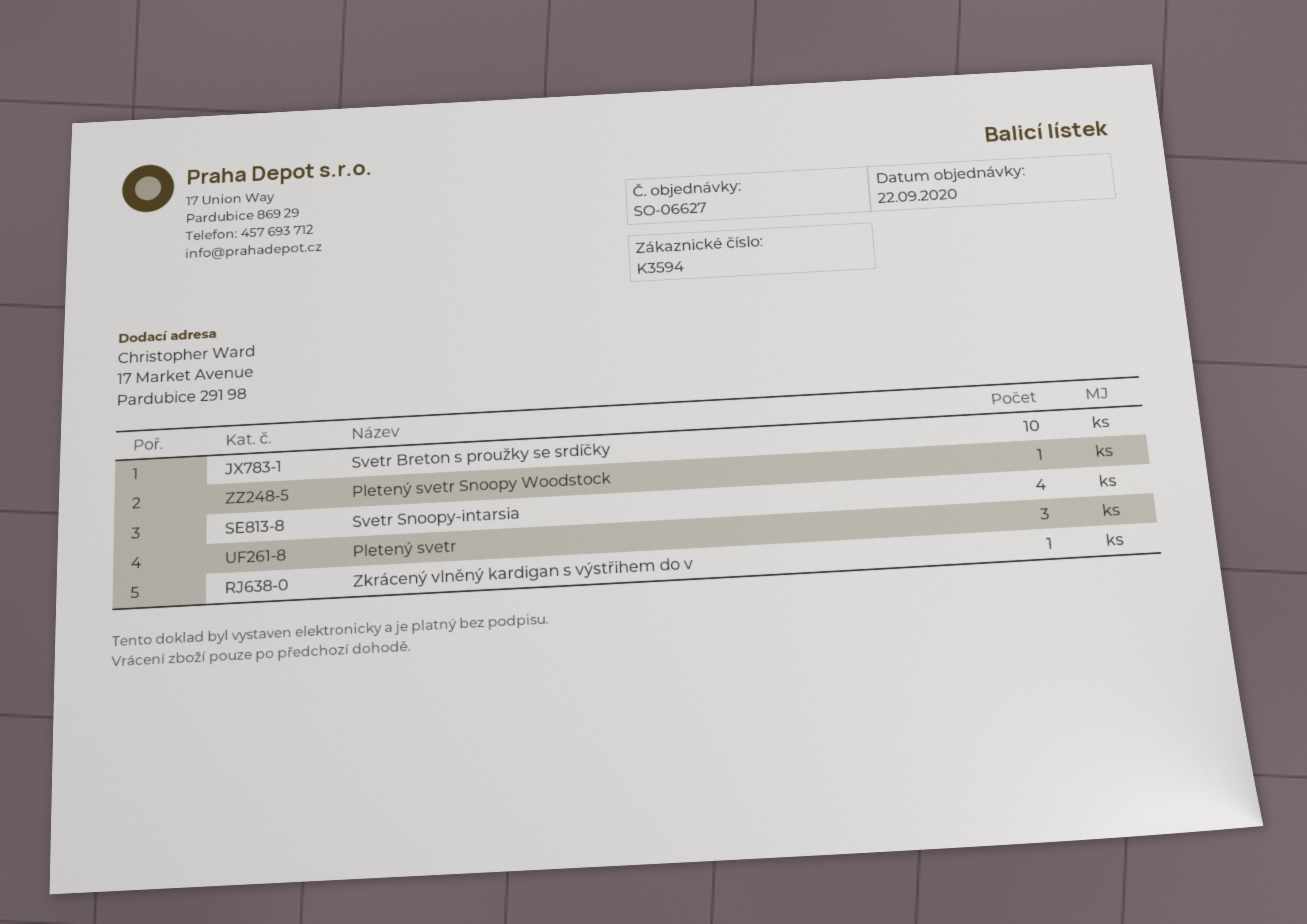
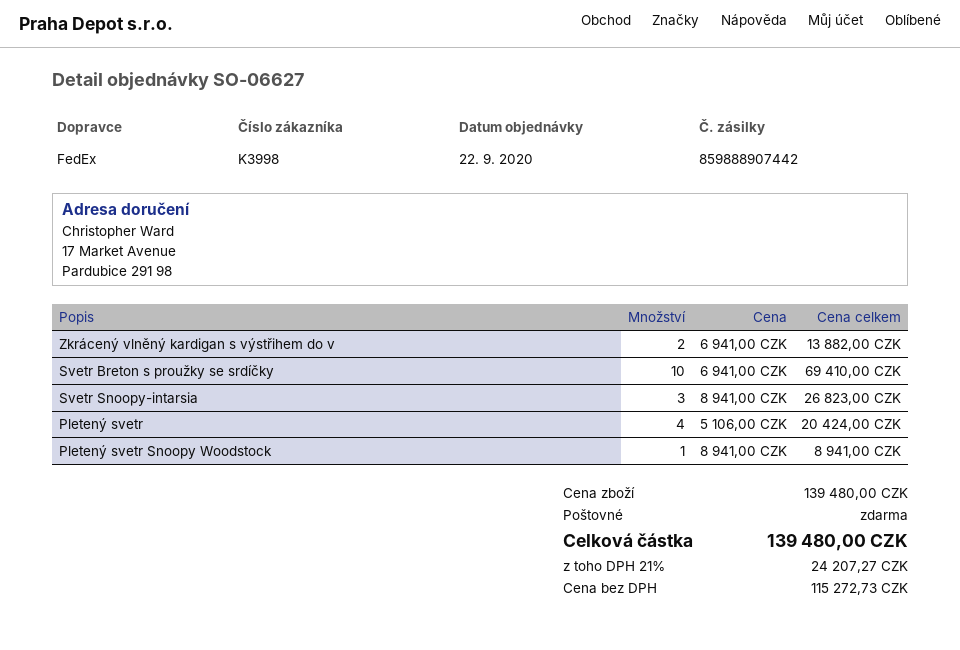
customer number: K3594 -> K3998
Svetr Snoopy-intarsia: 4 -> 3
Pletený svetr: 3 -> 4
Zkrácený vlněný kardigan s výstřihem do v: 1 -> 2

